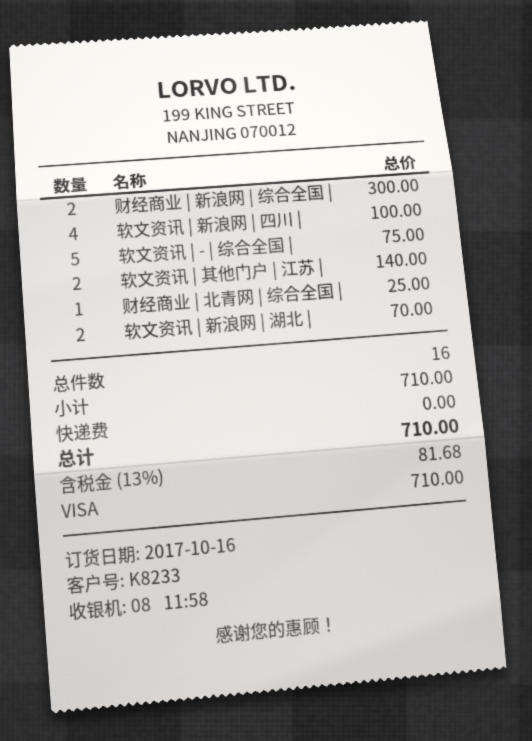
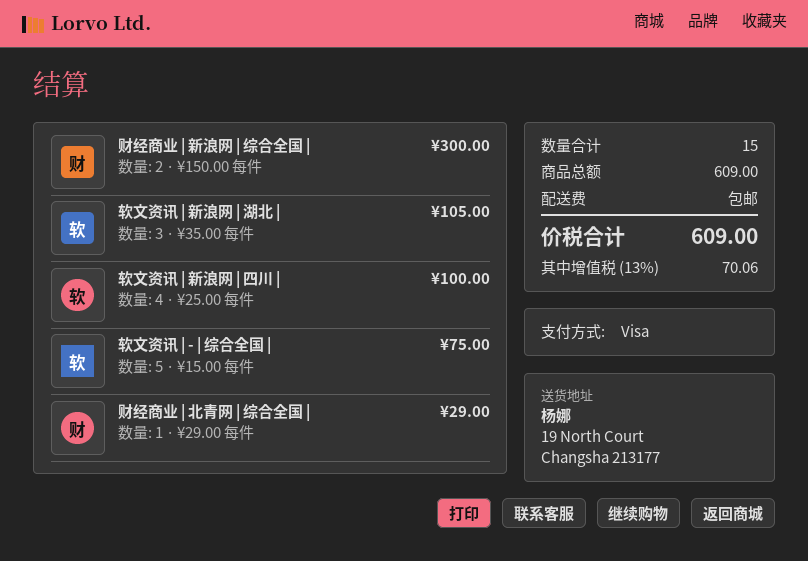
软文资讯 | 其他门户 | 江苏 |: 2 for 140.00 -> none
财经商业 | 北青网 | 综合全国 |: 1 for 25.00 -> 1 for 29.00
软文资讯 | 新浪网 | 湖北 |: 2 for 70.00 -> 3 for 105.00
total quantity: 16 -> 15
subtotal: 710.00 -> 609.00
tax: 13% = 81.68 -> 13% = 70.06
total: 710.00 -> 609.00

